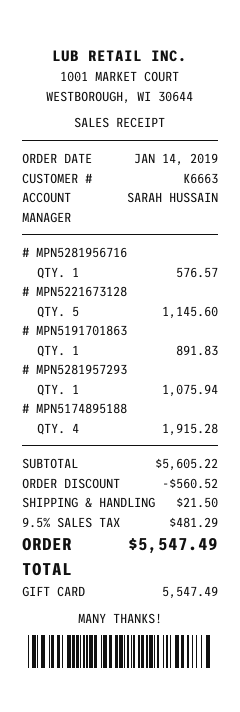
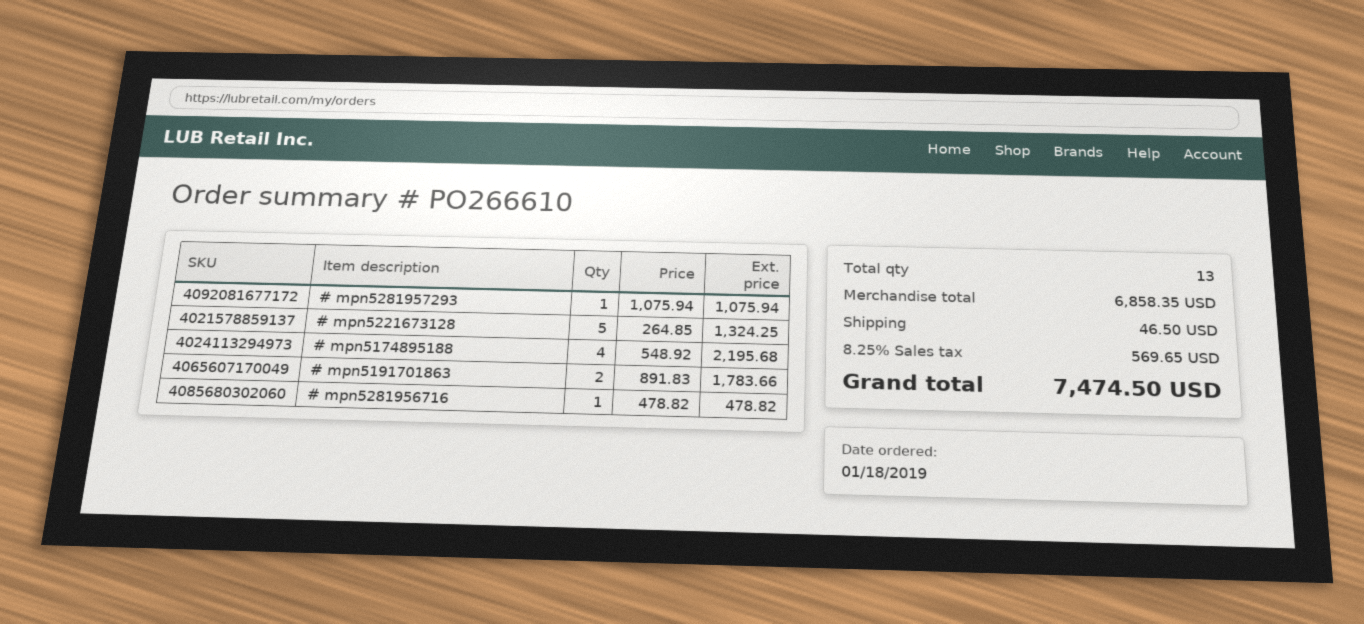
order date: 2019-01-14 -> 2019-01-18
# MPN5281956716: 1 for 576.57 -> 1 for 478.82
# MPN5221673128: 5 for 1145.60 -> 5 for 1324.25
# MPN5191701863: 1 for 891.83 -> 2 for 1783.66
# MPN5174895188: 4 for 1915.28 -> 4 for 2195.68
subtotal: 5605.22 -> 6858.35
discount: 560.52 -> none
shipping: 21.50 -> 46.50
tax: 9.5% = 481.29 -> 8.25% = 569.65
total: 5547.49 -> 7474.50

